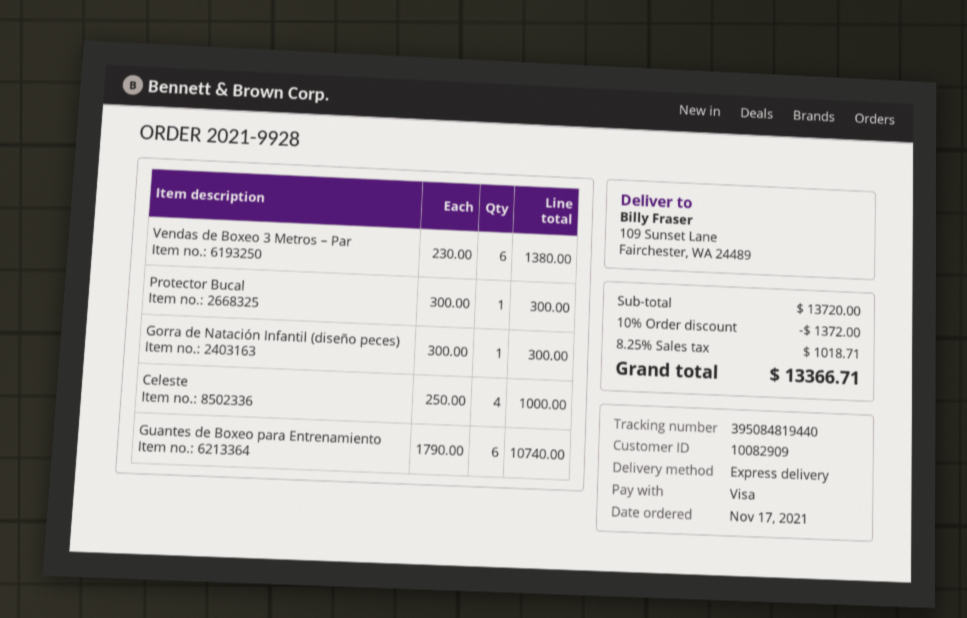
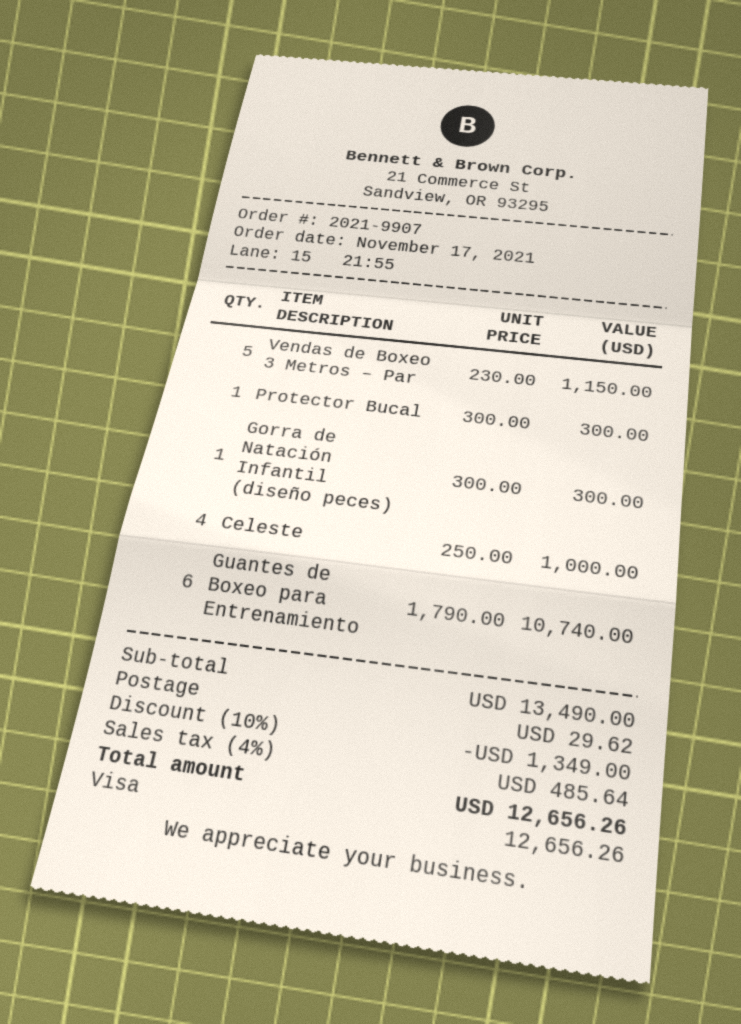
order number: 2021-9928 -> 2021-9907
Vendas de Boxeo 3 Metros – Par: 6 x 230.00 = 1380.00 -> 5 x 230.00 = 1150.00
subtotal: 13720.00 -> 13490.00
discount: 10% = 1372.00 -> 10% = 1349.00
shipping: none -> 29.62
tax: 8.25% = 1018.71 -> 4% = 485.64
total: 13366.71 -> 12656.26

